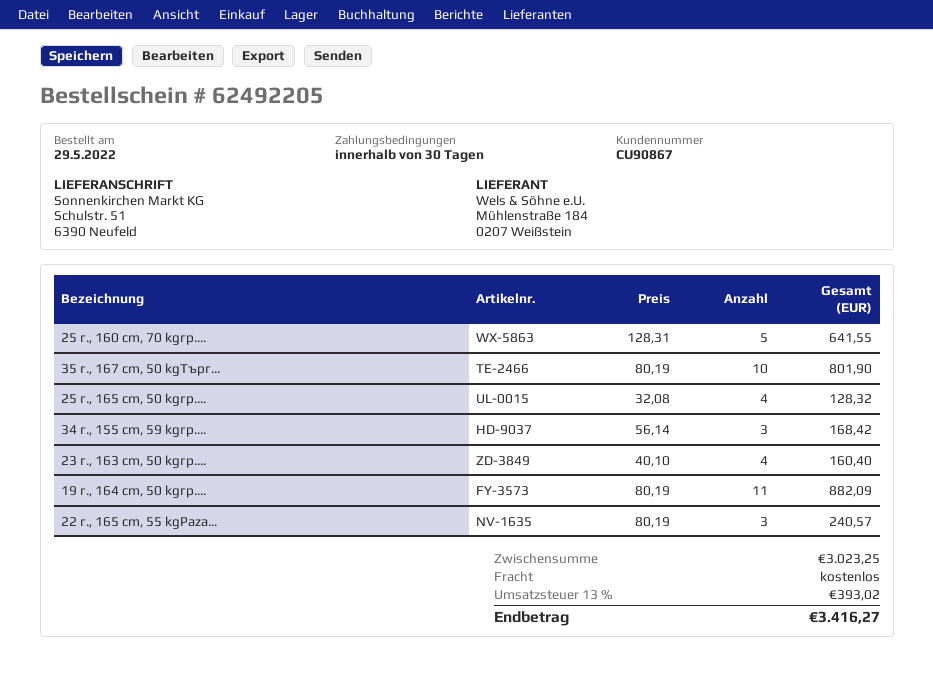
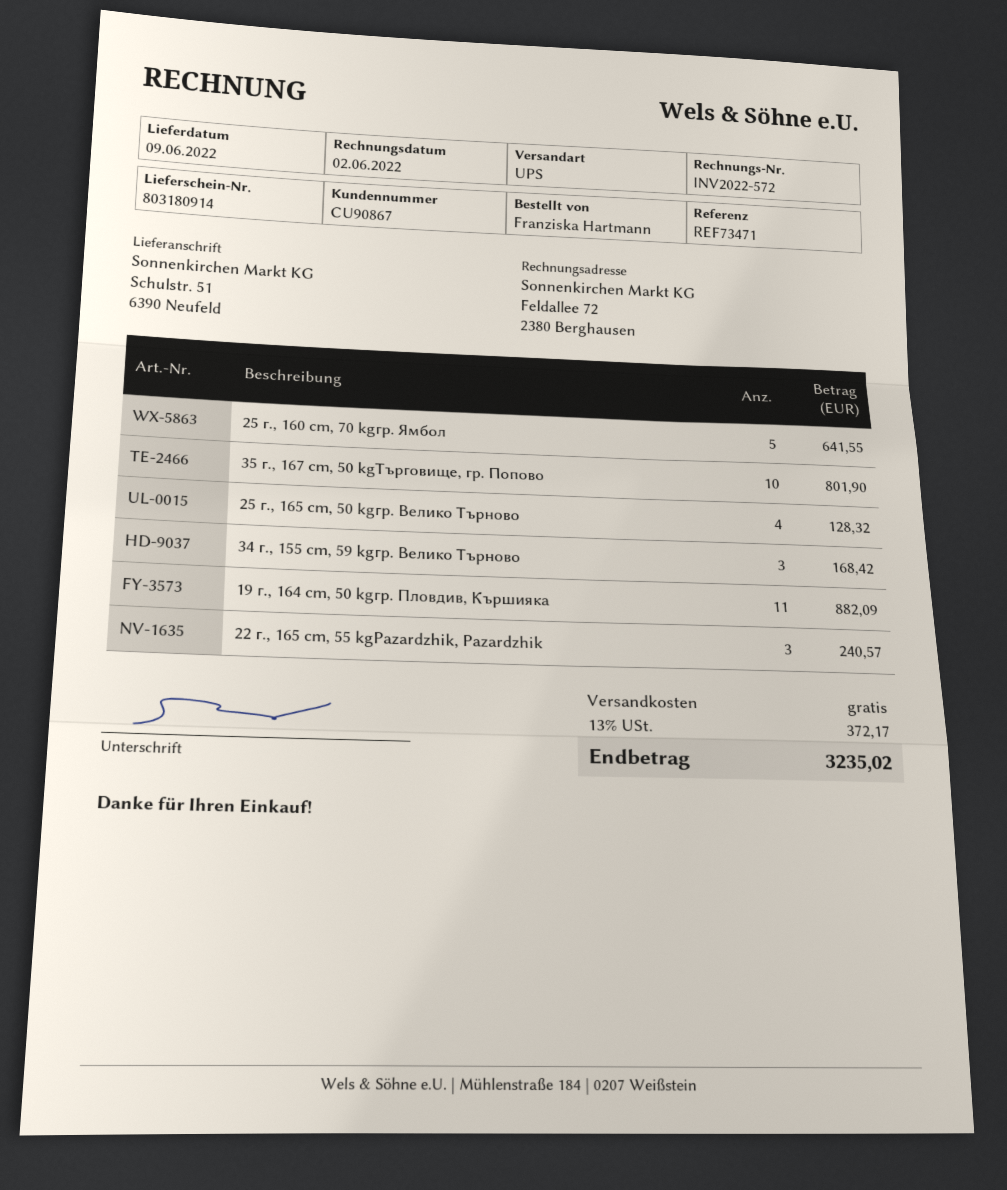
23 г., 163 cm, 50 kgгр....: 4 for 160.40 -> none
tax: 13% = 393.02 -> 13% = 372.17
total: 3416.27 -> 3235.02

